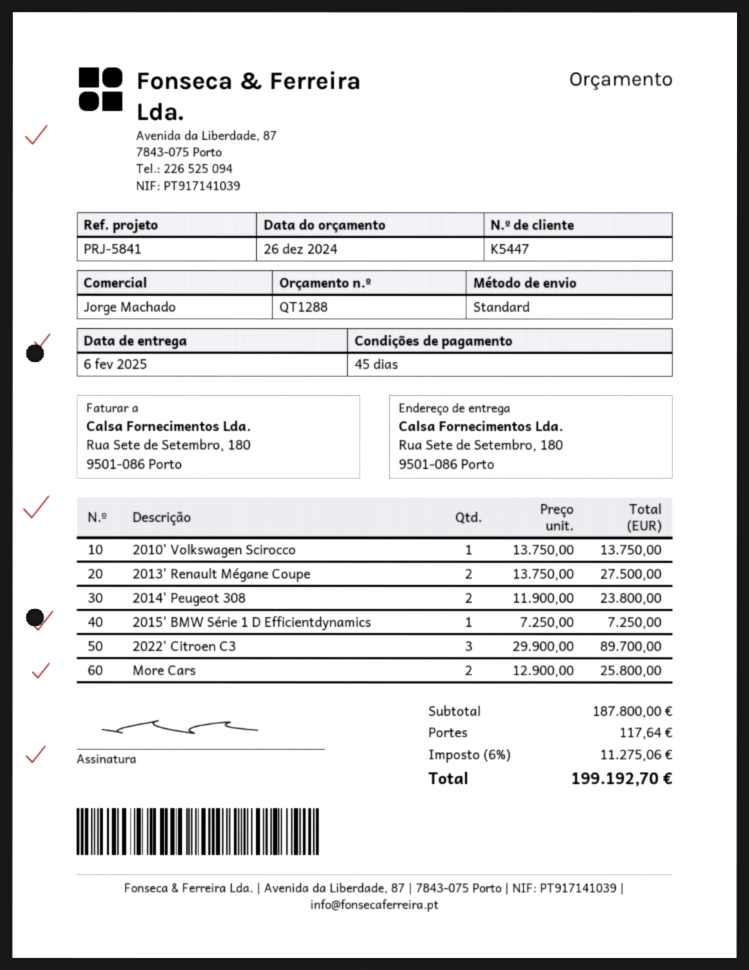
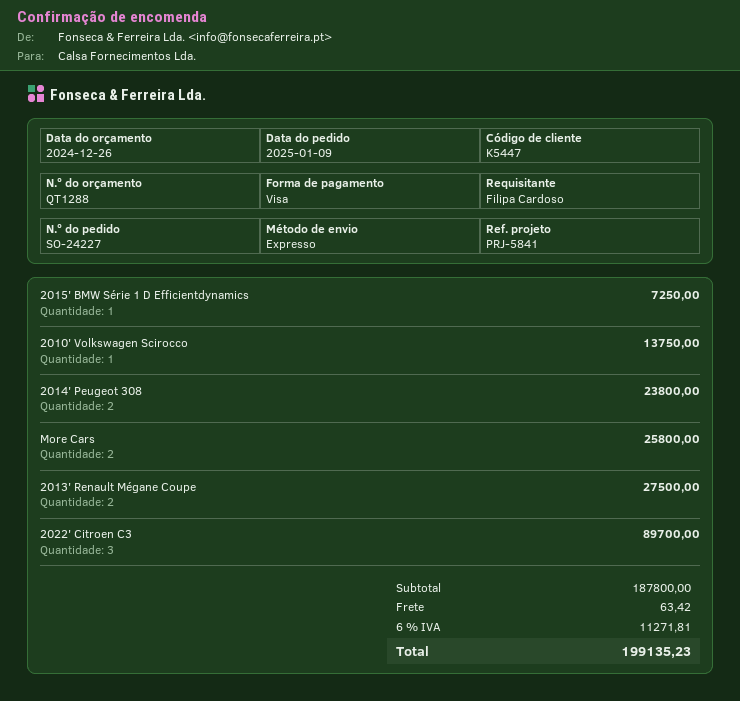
shipping method: standard -> express
shipping: 117.64 -> 63.42
tax: 6% = 11275.06 -> 6% = 11271.81
total: 199192.70 -> 199135.23

